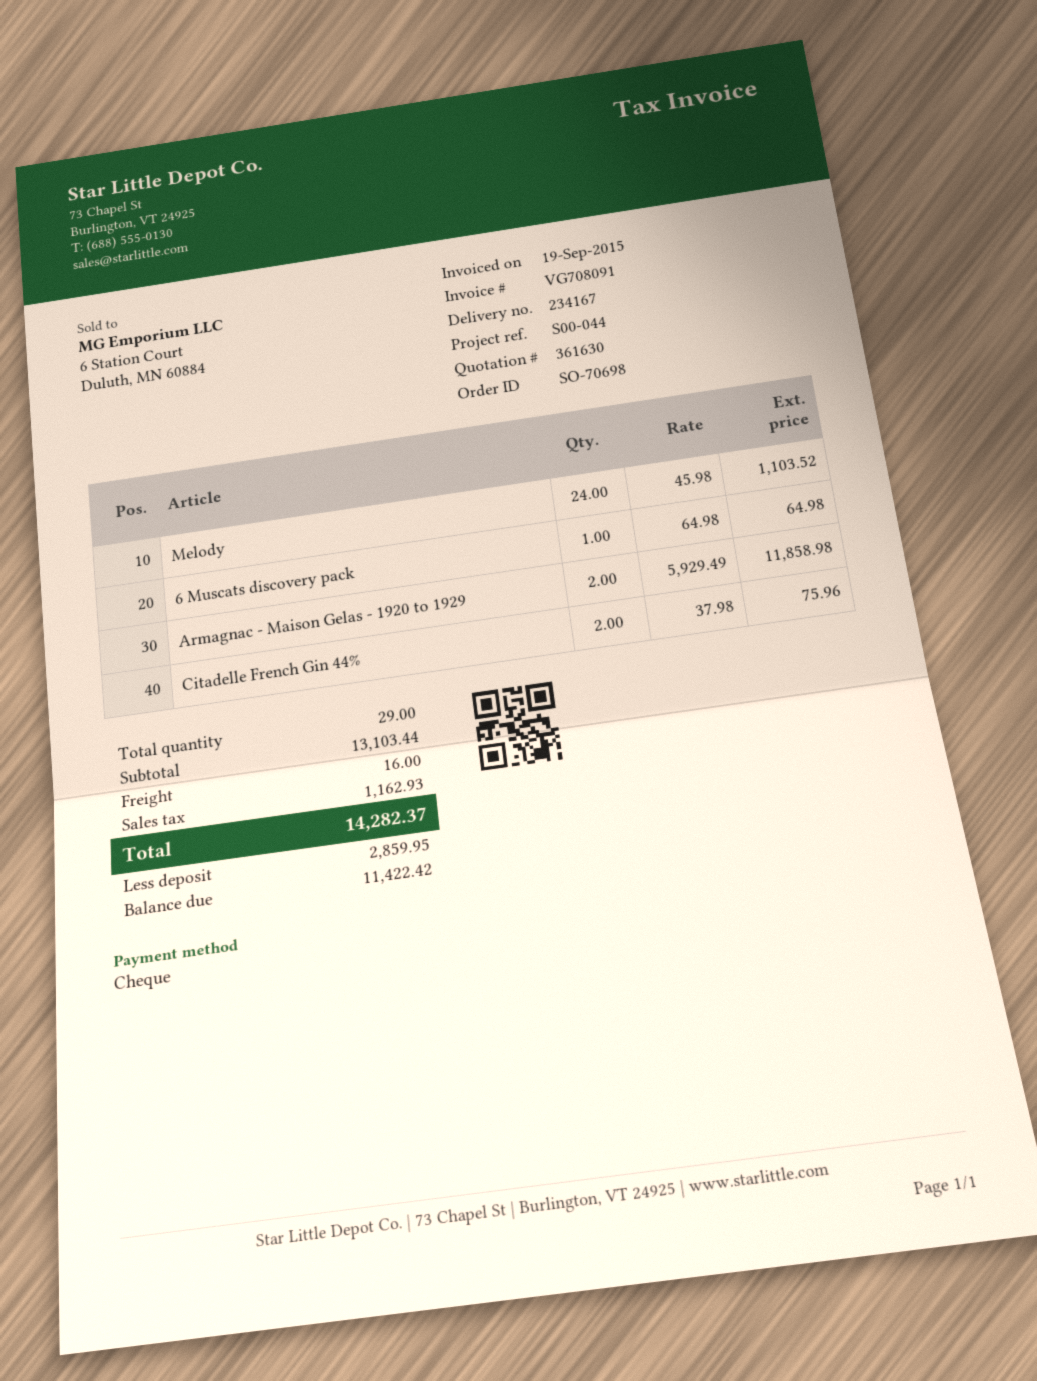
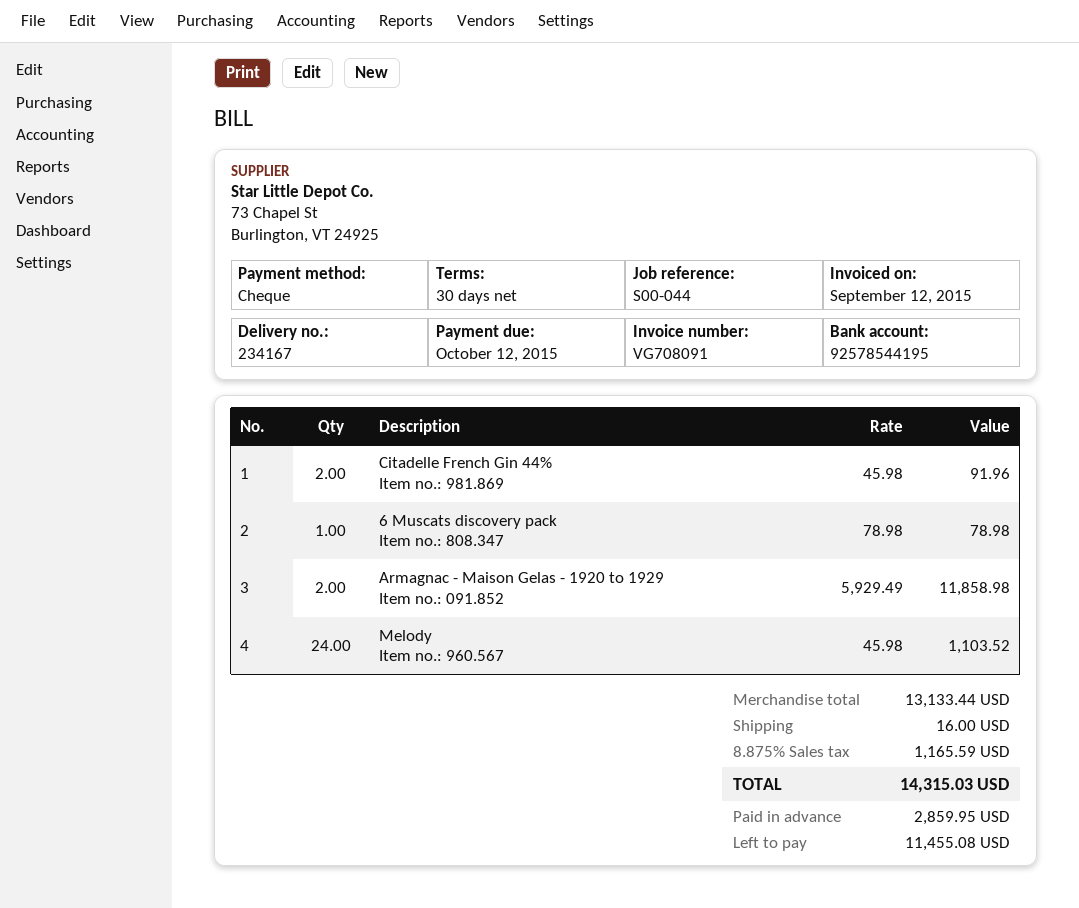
invoice date: 2015-09-19 -> 2015-09-12
6 Muscats discovery pack: 1 x 64.98 = 64.98 -> 1 x 78.98 = 78.98
Citadelle French Gin 44%: 2 x 37.98 = 75.96 -> 2 x 45.98 = 91.96
subtotal: 13103.44 -> 13133.44
tax: 1162.93 -> 1165.59
total: 14282.37 -> 14315.03
balance: 11422.42 -> 11455.08

